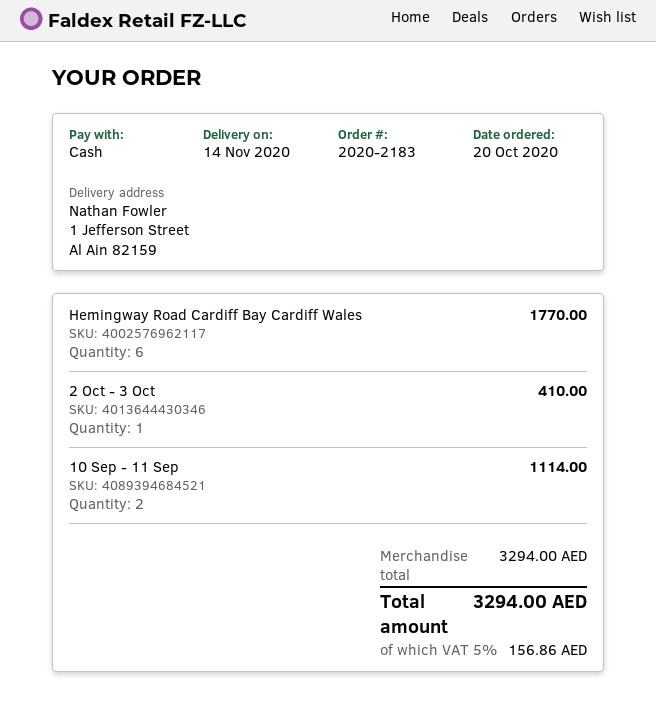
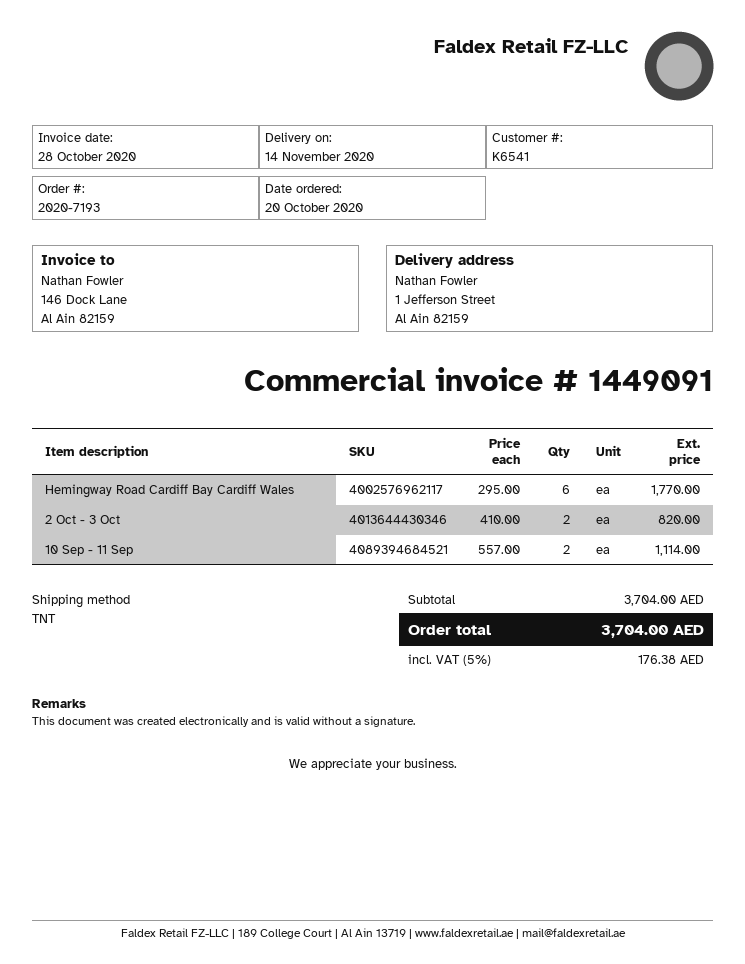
order number: 2020-2183 -> 2020-7193
2 Oct - 3 Oct: 1 for 410.00 -> 2 for 820.00
subtotal: 3294.00 -> 3704.00
tax: 5% = 156.86 -> 5% = 176.38
total: 3294.00 -> 3704.00

